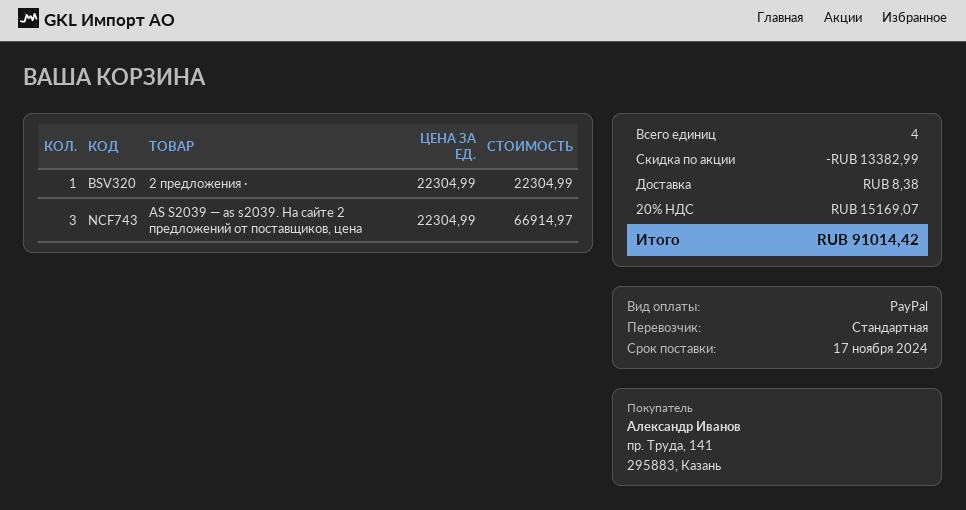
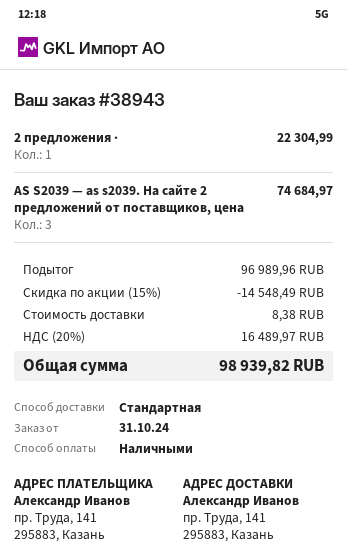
payment method: PayPal -> cash
AS S2039 — as s2039. На сайте 2 предложений от поставщиков, цена: 3 for 66914.97 -> 3 for 74684.97
discount: 13382.99 -> 14548.49
tax: 20% = 15169.07 -> 20% = 16489.97
total: 91014.42 -> 98939.82

